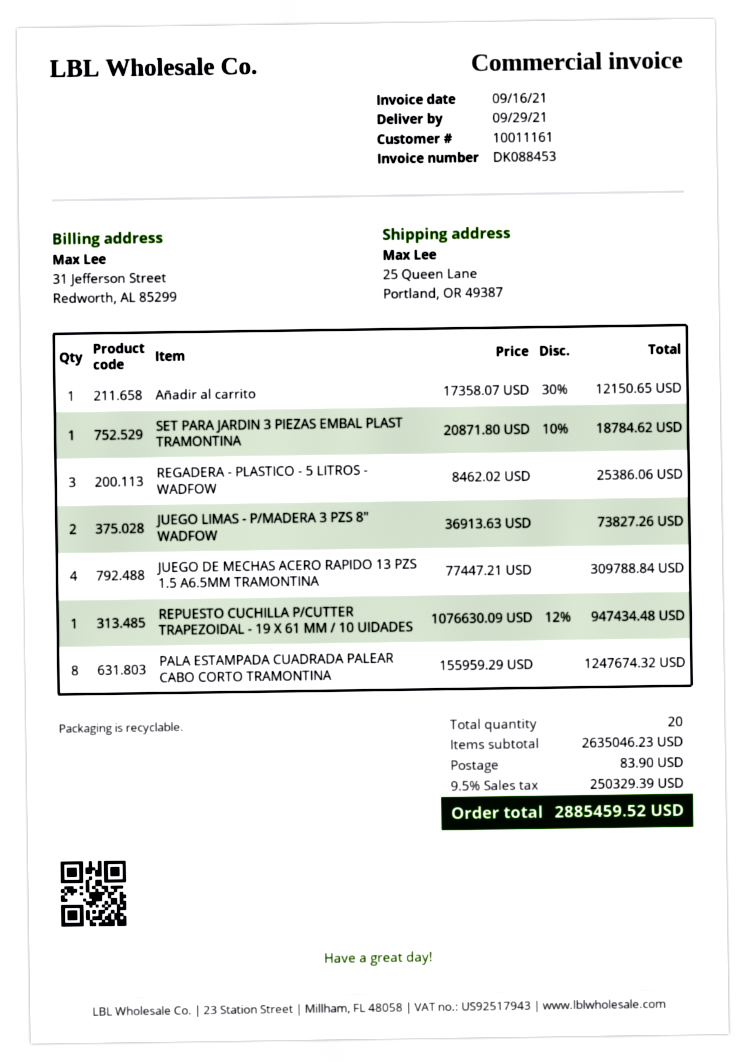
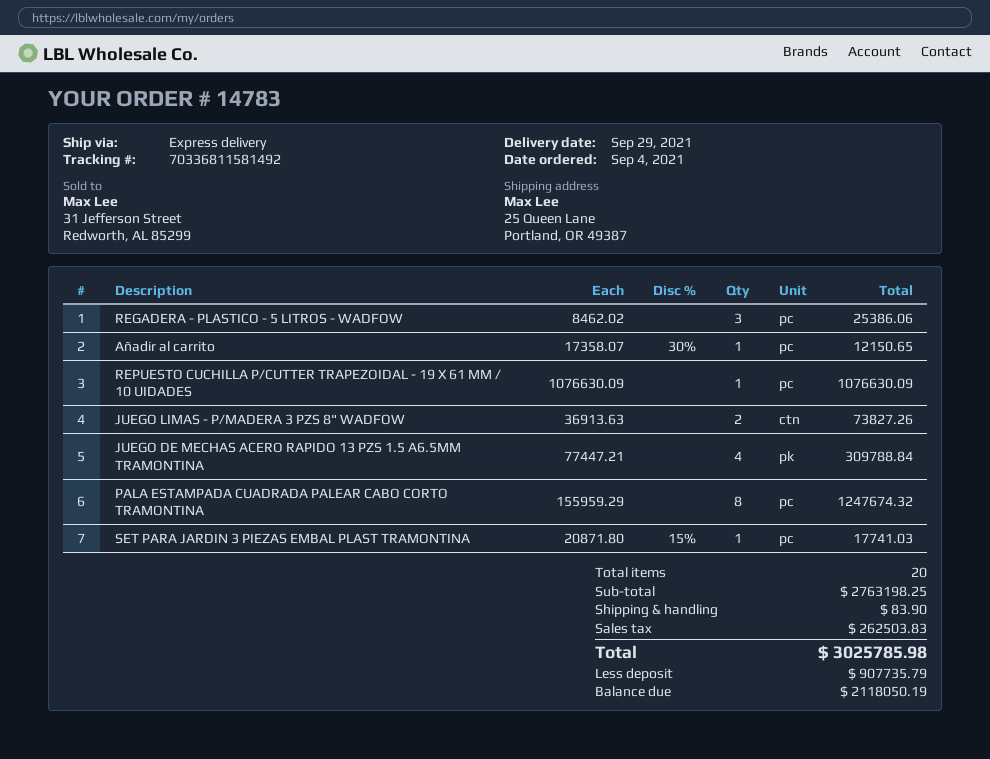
SET PARA JARDIN 3 PIEZAS EMBAL PLAST TRAMONTINA: 1 x 20871.80 - 10% = 18784.62 -> 1 x 20871.80 - 15% = 17741.03
REPUESTO CUCHILLA P/CUTTER TRAPEZOIDAL - 19 X 61 MM / 10 UIDADES: 1 x 1076630.09 - 12% = 947434.48 -> 1 x 1076630.09 = 1076630.09
subtotal: 2635046.23 -> 2763198.25
tax: 250329.39 -> 262503.83
total: 2885459.52 -> 3025785.98

